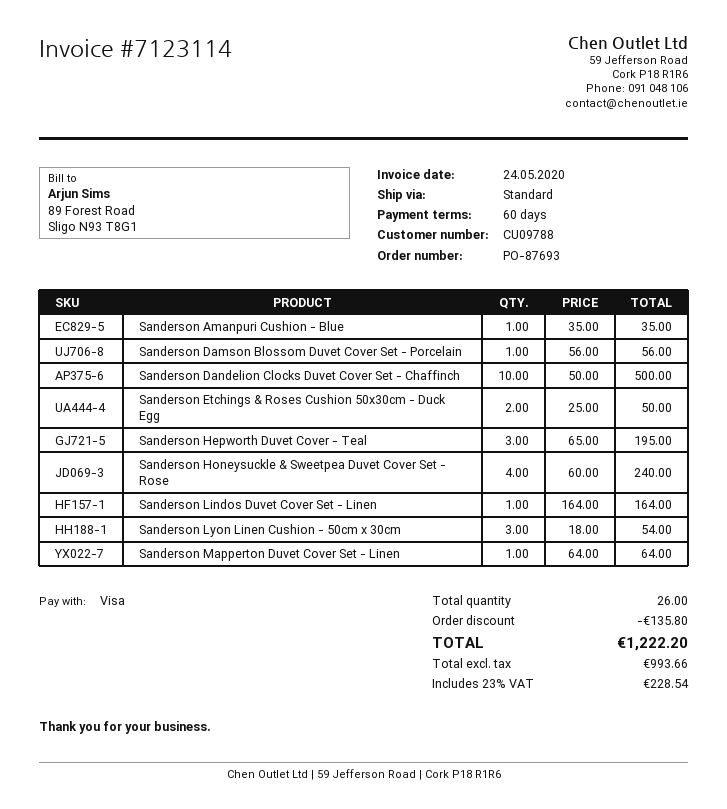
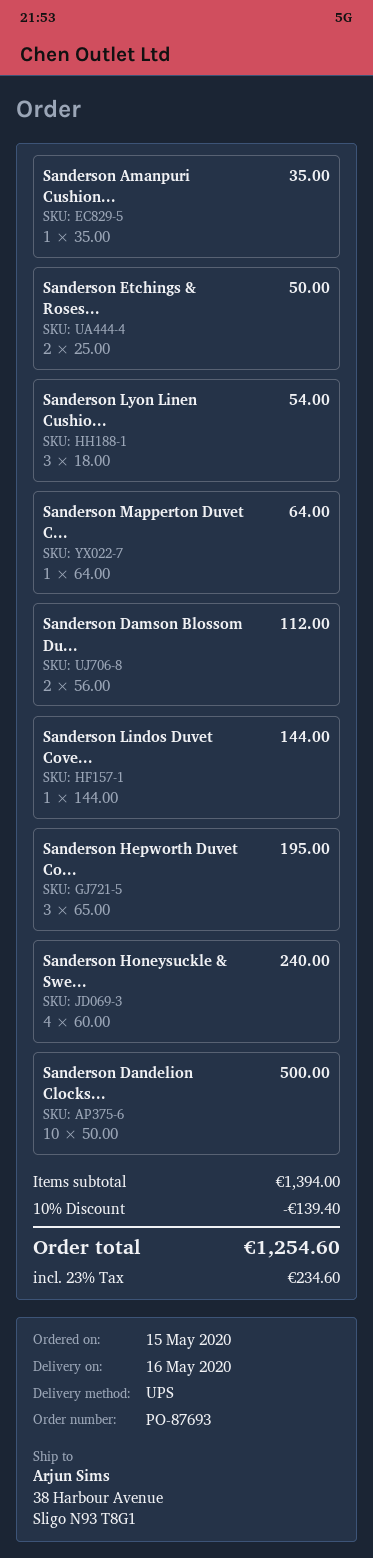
shipping method: standard -> UPS
Sanderson Damson Blossom Duvet Cover Set - Porcelain: 1 x 56.00 = 56.00 -> 2 x 56.00 = 112.00
Sanderson Lindos Duvet Cover Set - Linen: 1 x 164.00 = 164.00 -> 1 x 144.00 = 144.00
discount: 135.80 -> 139.40
tax: 23% = 228.54 -> 23% = 234.60
total: 1222.20 -> 1254.60

